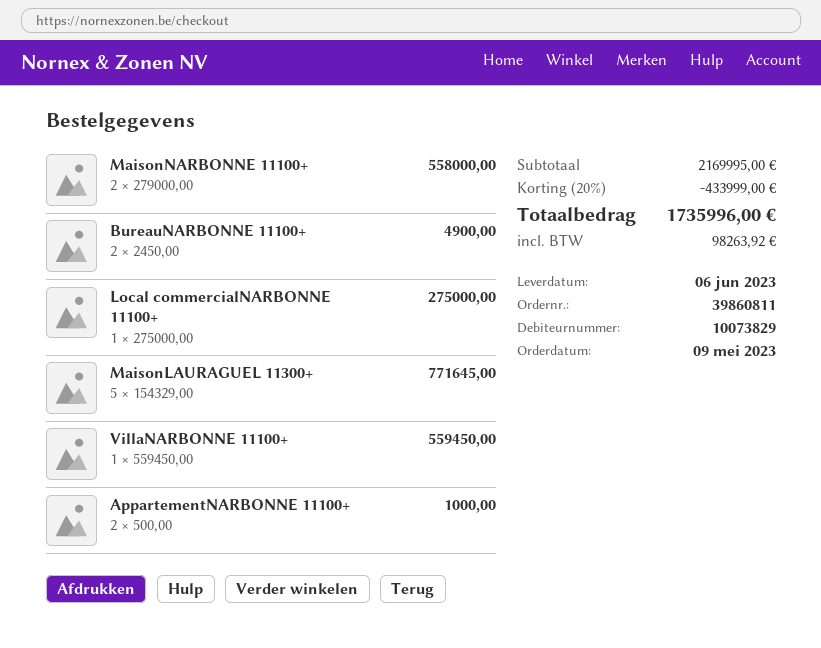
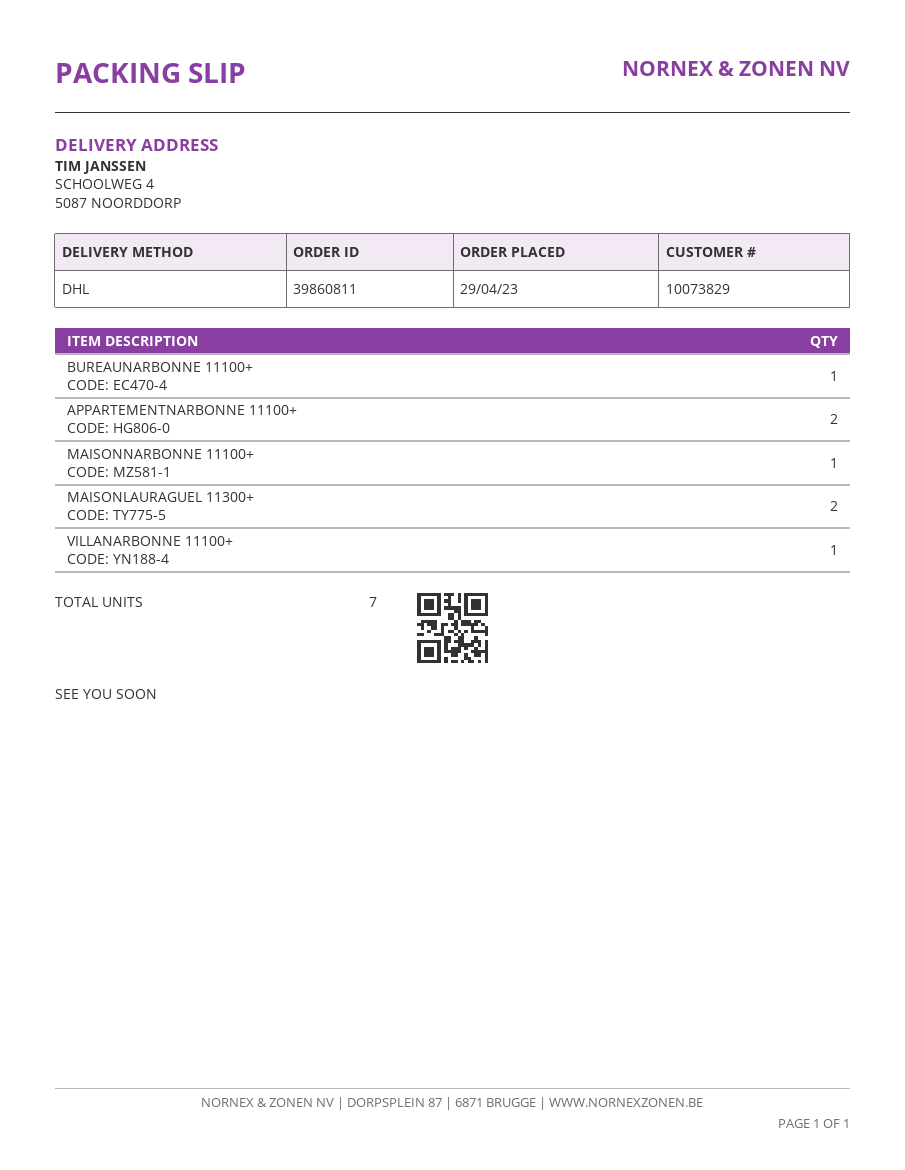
order date: 2023-05-09 -> 2023-04-29
MaisonNARBONNE 11100+: 2 -> 1
BureauNARBONNE 11100+: 2 -> 1
Local commercialNARBONNE 11100+: 1 -> none
MaisonLAURAGUEL 11300+: 5 -> 2

